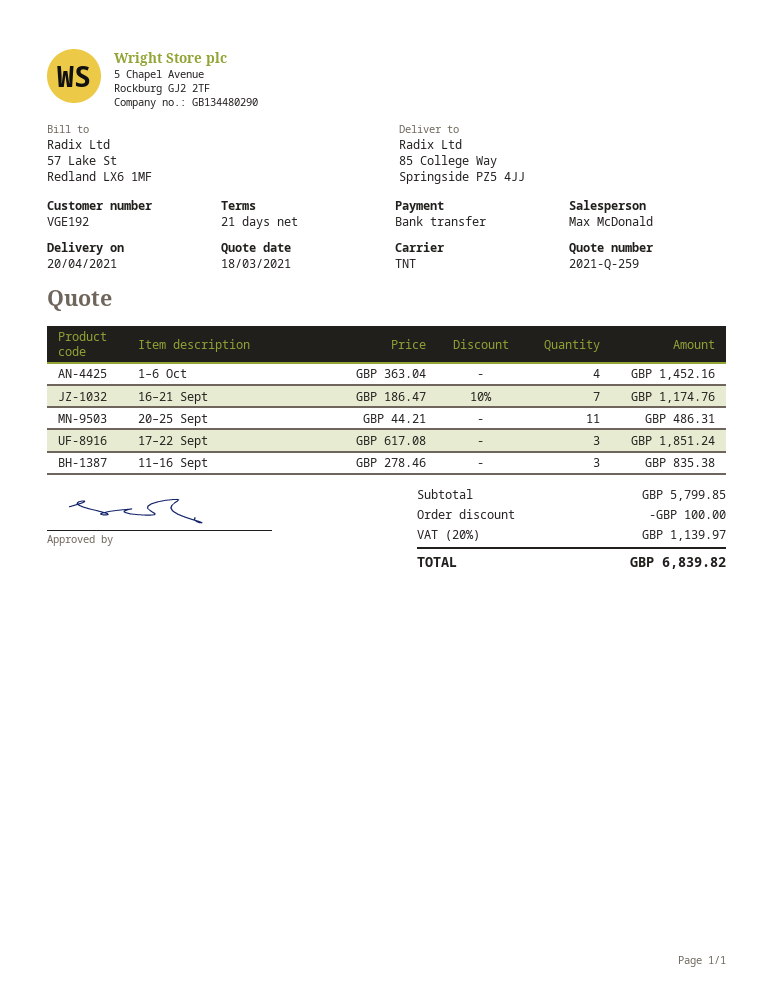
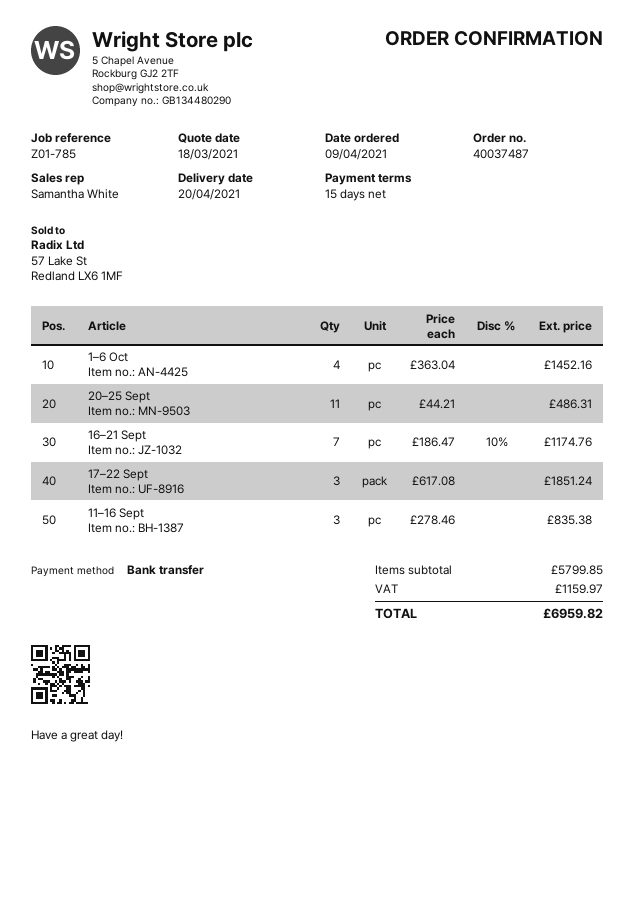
payment terms: 21 days -> 15 days
sales rep: Max McDonald -> Samantha White
discount: 100.00 -> none
tax: 1139.97 -> 1159.97
total: 6839.82 -> 6959.82

